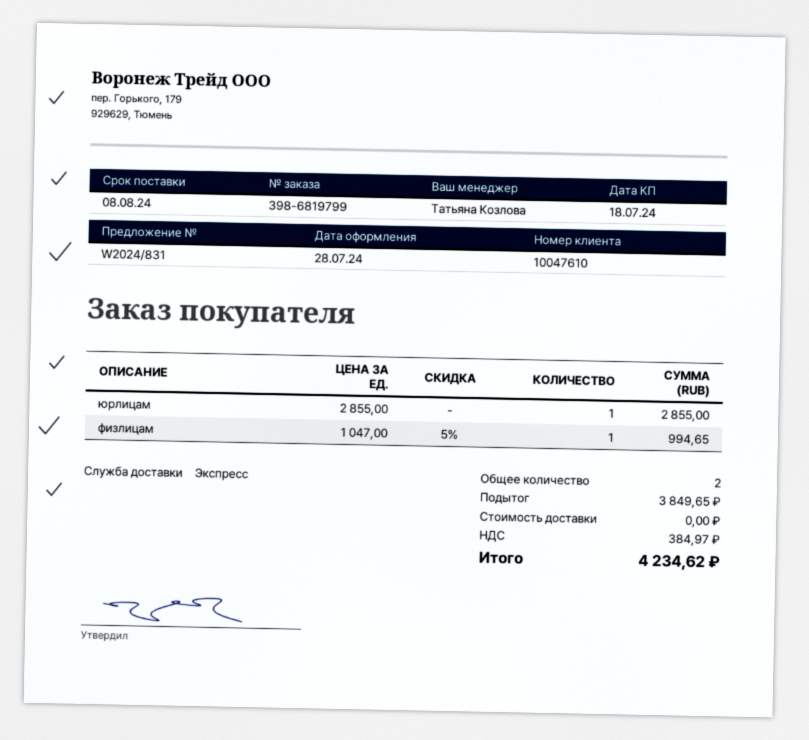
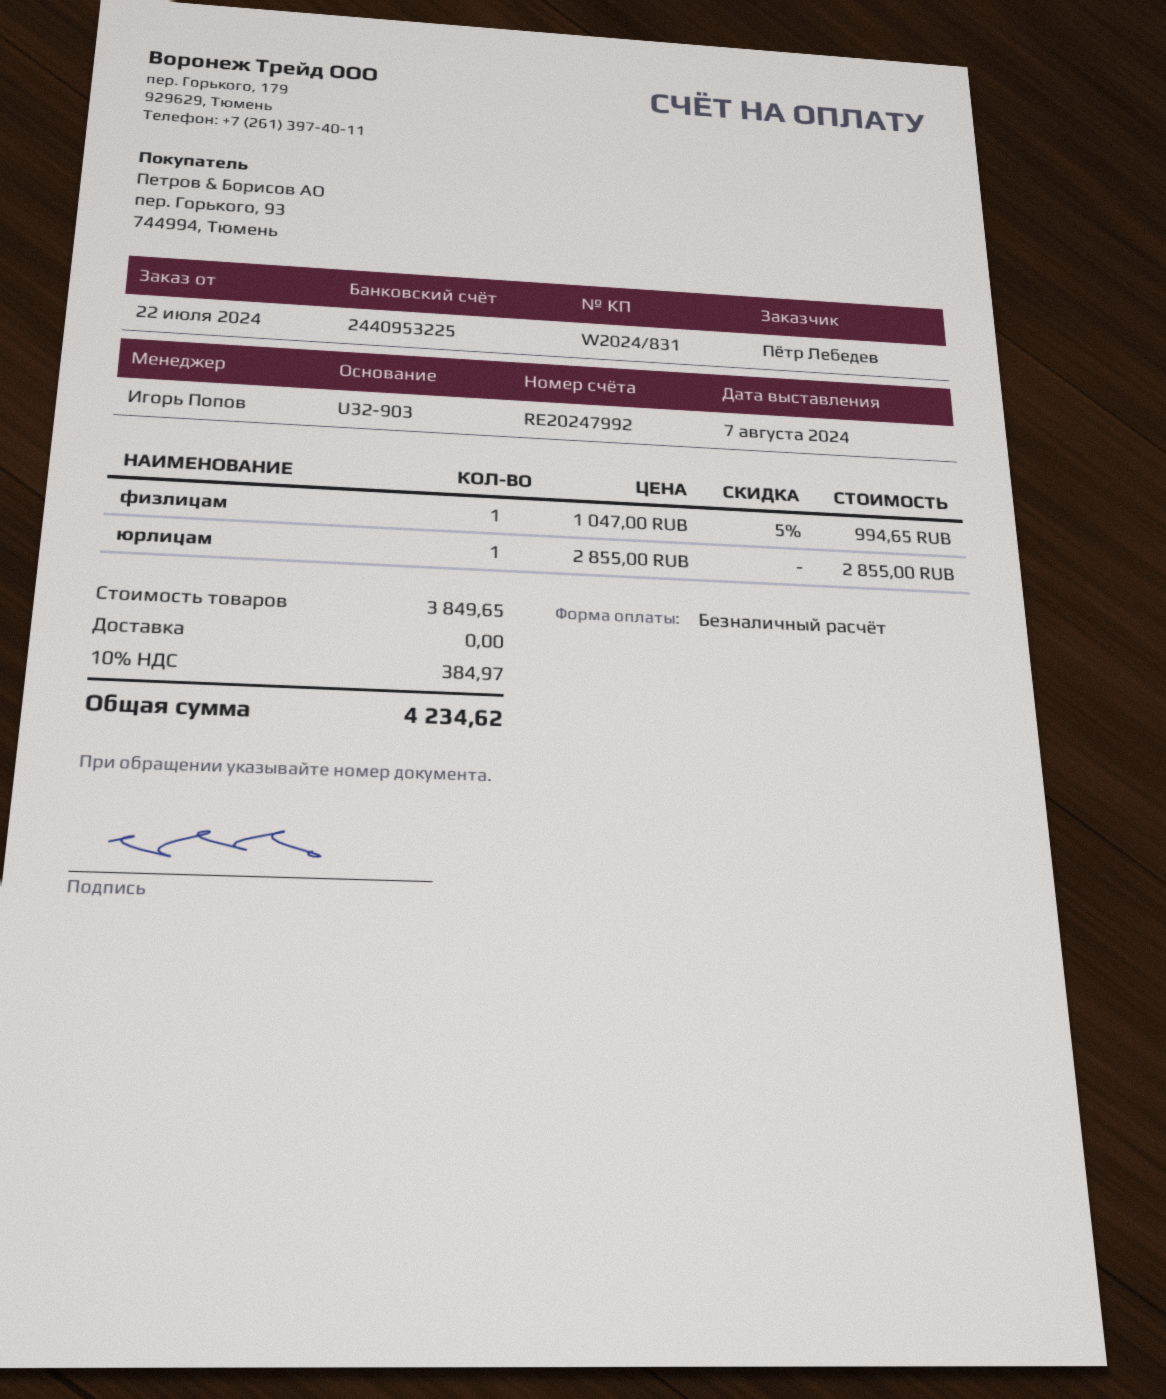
order date: 2024-07-28 -> 2024-07-22
sales rep: Татьяна Козлова -> Игорь Попов

